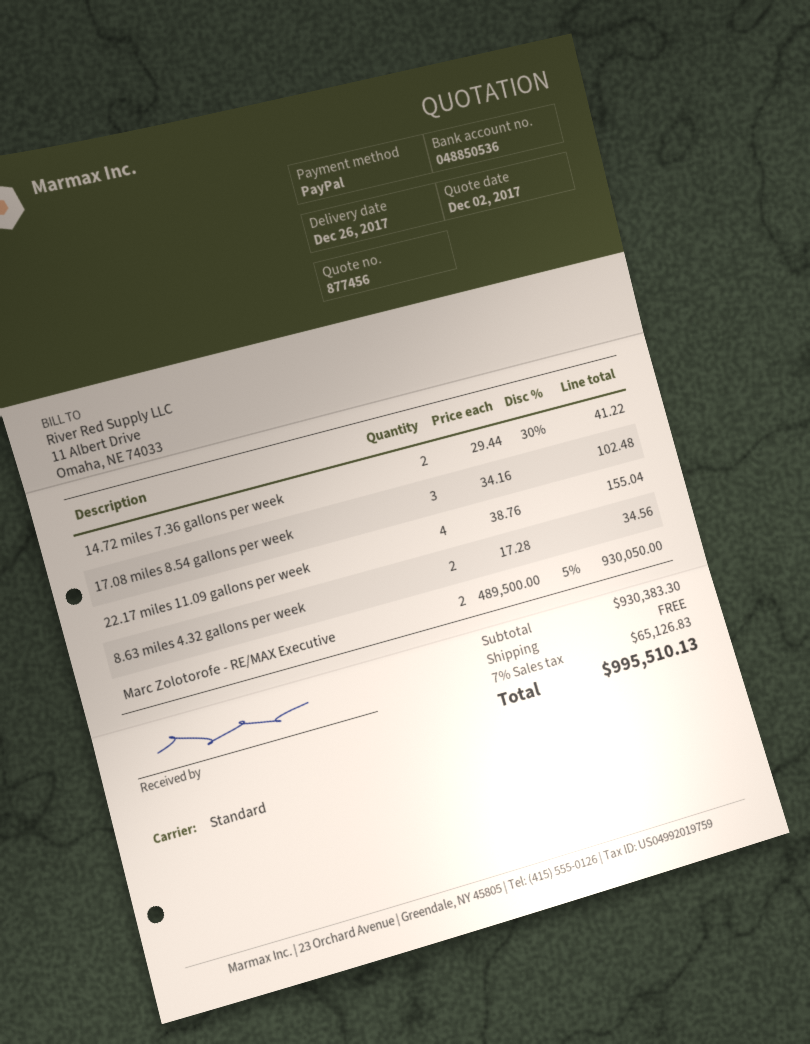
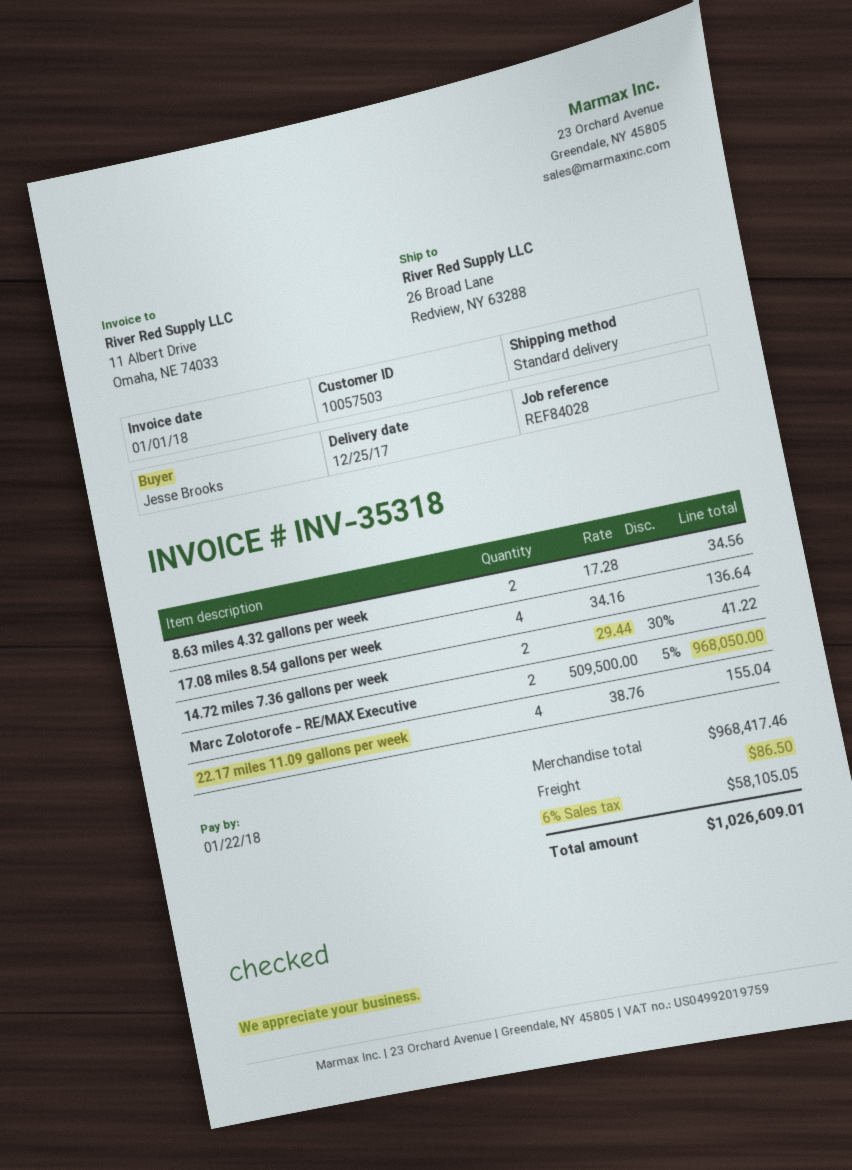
delivery date: 2017-12-26 -> 2017-12-25
17.08 miles 8.54 gallons per week: 3 x 34.16 = 102.48 -> 4 x 34.16 = 136.64
Marc Zolotorofe - RE/MAX Executive: 2 x 489500.00 - 5% = 930050.00 -> 2 x 509500.00 - 5% = 968050.00
subtotal: 930383.30 -> 968417.46
shipping: 0.00 -> 86.50
tax: 7% = 65126.83 -> 6% = 58105.05
total: 995510.13 -> 1026609.01

